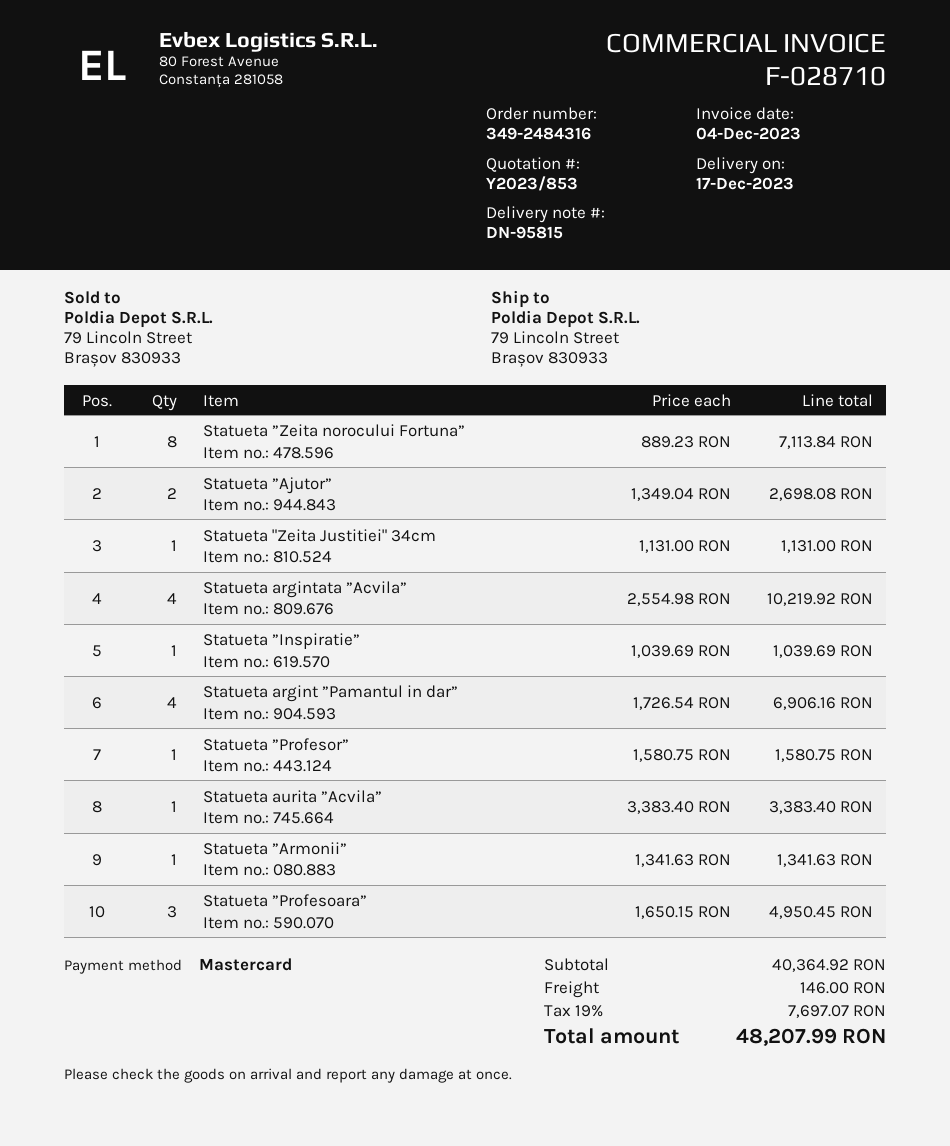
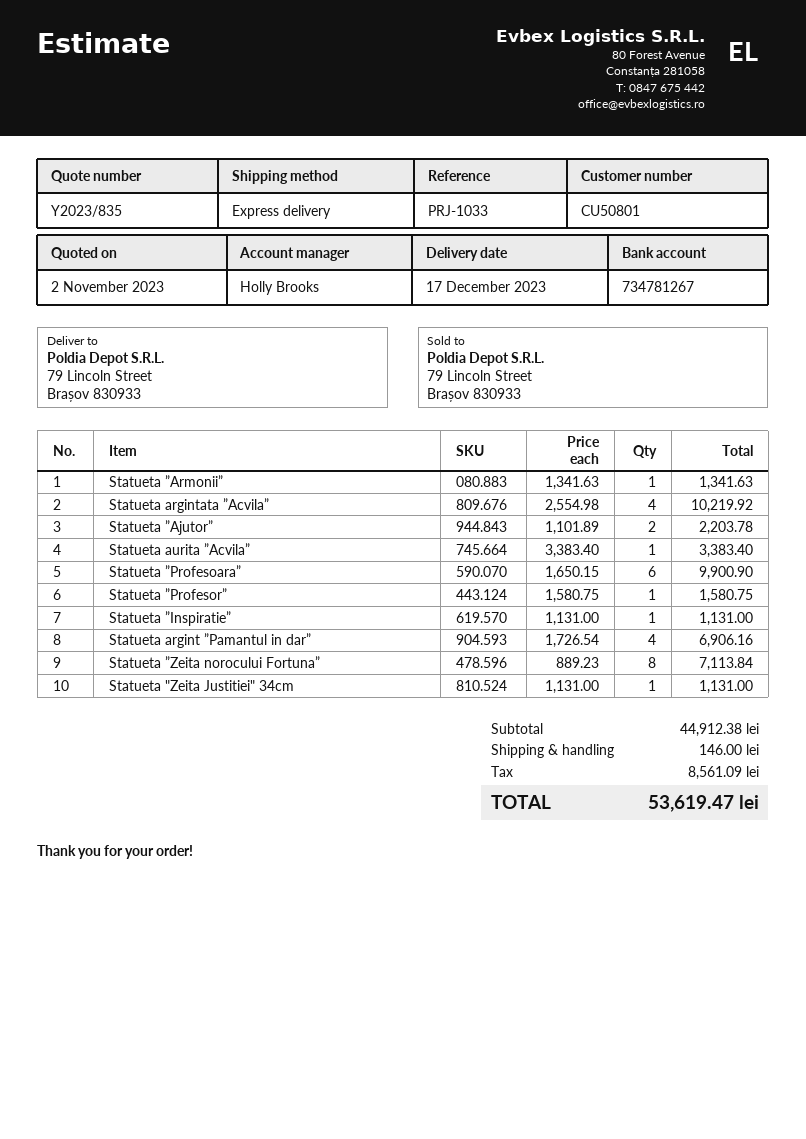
quote number: Y2023/853 -> Y2023/835
Statueta ”Ajutor”: 2 x 1349.04 = 2698.08 -> 2 x 1101.89 = 2203.78
Statueta ”Inspiratie”: 1 x 1039.69 = 1039.69 -> 1 x 1131.00 = 1131.00
Statueta ”Profesoara”: 3 x 1650.15 = 4950.45 -> 6 x 1650.15 = 9900.90
subtotal: 40364.92 -> 44912.38
tax: 7697.07 -> 8561.09
total: 48207.99 -> 53619.47

